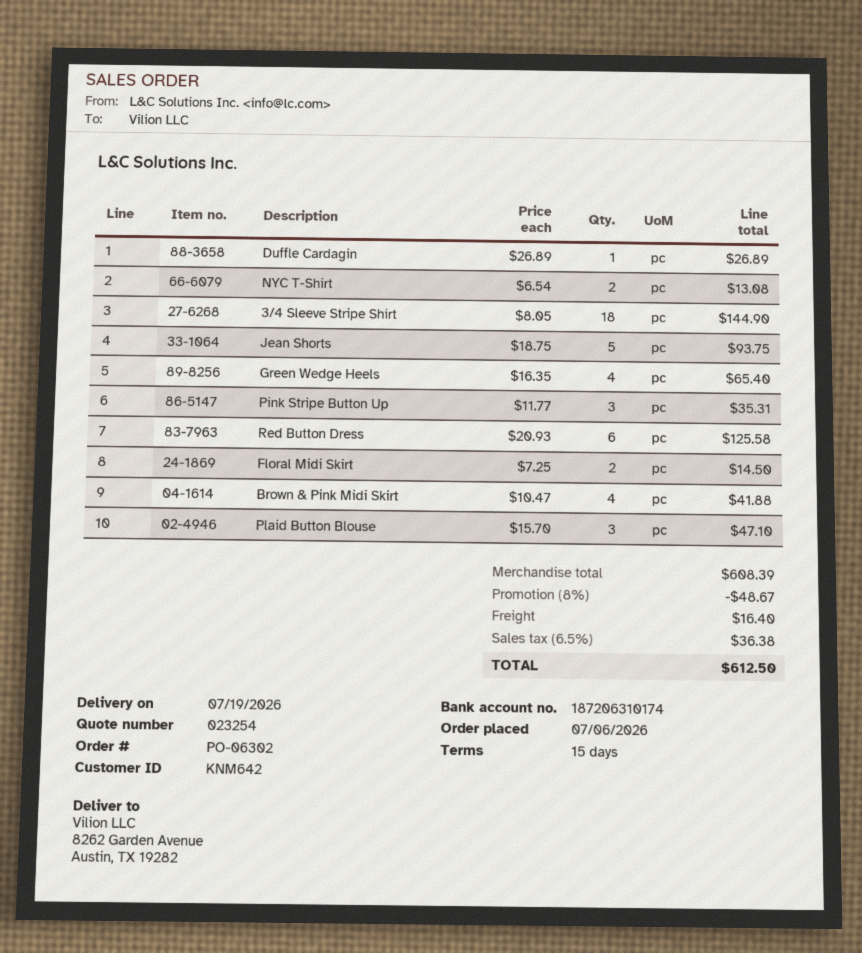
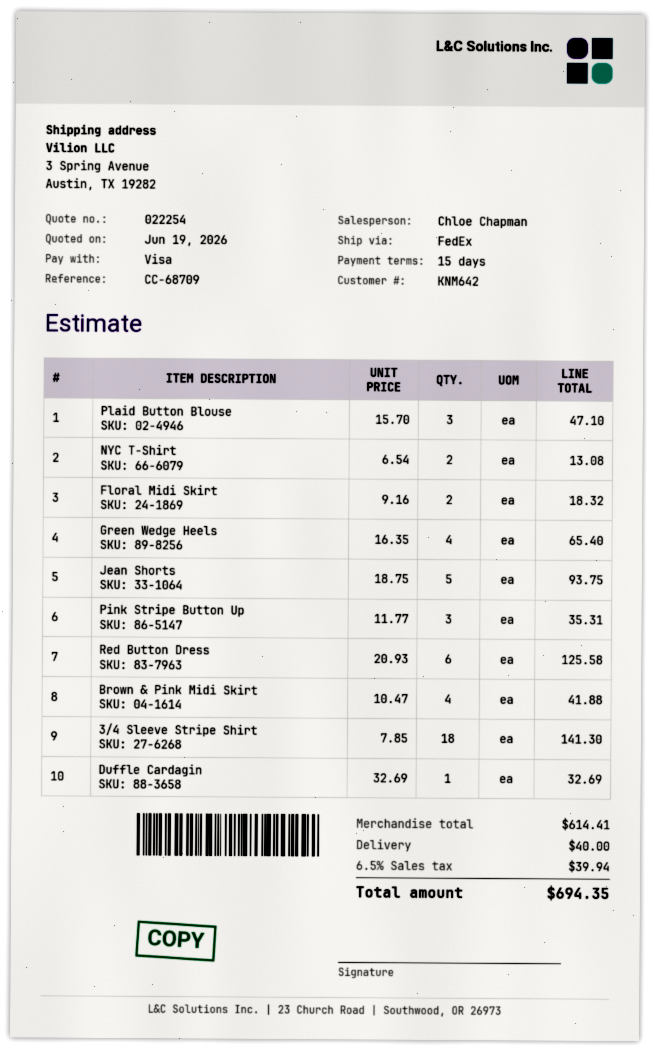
quote number: 023254 -> 022254
ship to: 8262 Garden Avenue, Austin, TX 19282 -> 3 Spring Avenue, Austin, TX 19282
Duffle Cardagin: 1 x 26.89 = 26.89 -> 1 x 32.69 = 32.69
3/4 Sleeve Stripe Shirt: 18 x 8.05 = 144.90 -> 18 x 7.85 = 141.30
Floral Midi Skirt: 2 x 7.25 = 14.50 -> 2 x 9.16 = 18.32
subtotal: 608.39 -> 614.41
discount: 8% = 48.67 -> none
shipping: 16.40 -> 40.00
tax: 6.5% = 36.38 -> 6.5% = 39.94
total: 612.50 -> 694.35

